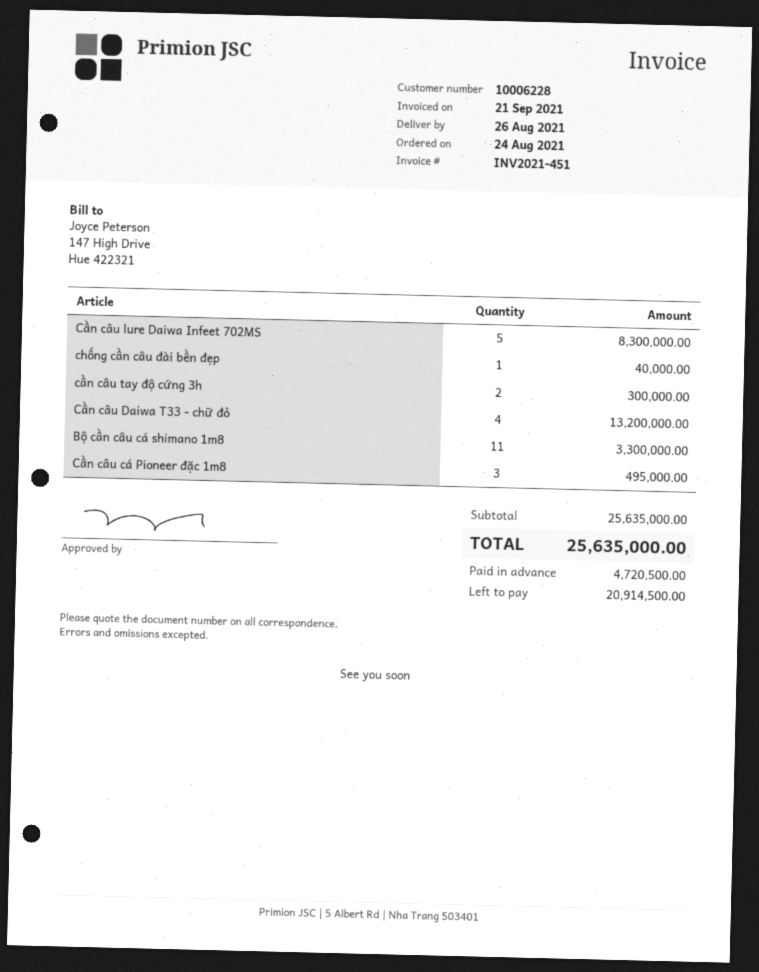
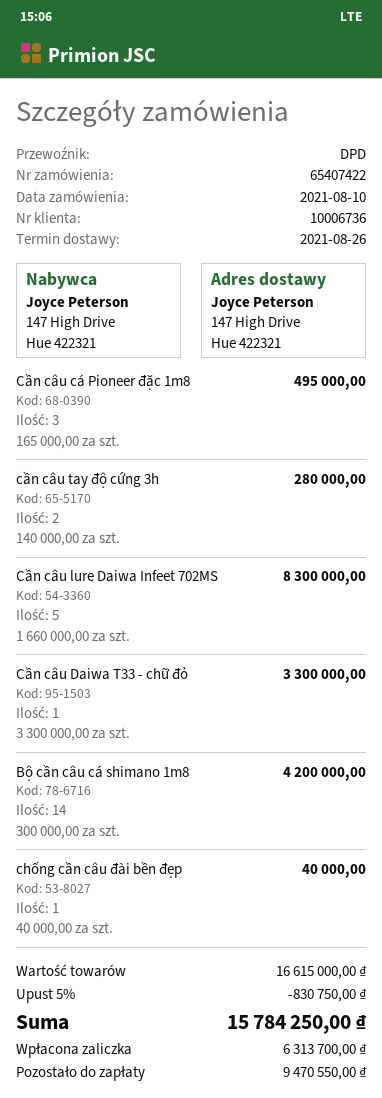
order date: 2021-08-24 -> 2021-08-10
customer number: 10006228 -> 10006736
cần câu tay độ cứng 3h: 2 for 300000.00 -> 2 for 280000.00
Cần câu Daiwa T33 - chữ đỏ: 4 for 13200000.00 -> 1 for 3300000.00
Bộ cần câu cá shimano 1m8: 11 for 3300000.00 -> 14 for 4200000.00
subtotal: 25635000.00 -> 16615000.00
discount: none -> 5% = 830750.00
total: 25635000.00 -> 15784250.00
deposit: 4720500.00 -> 6313700.00
balance: 20914500.00 -> 9470550.00

